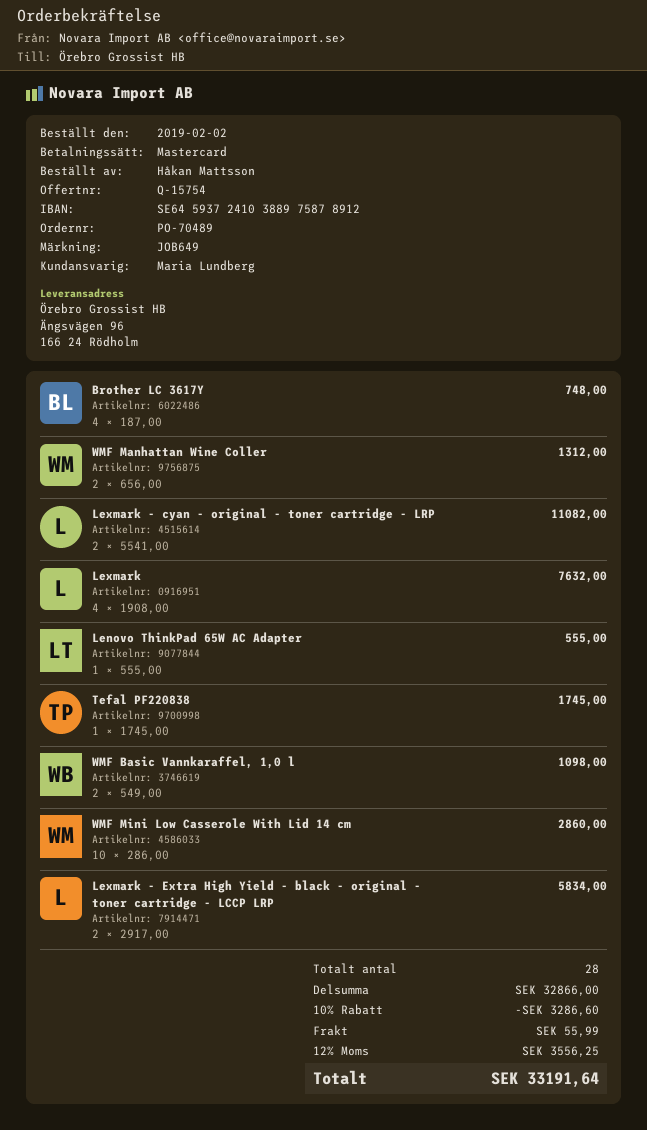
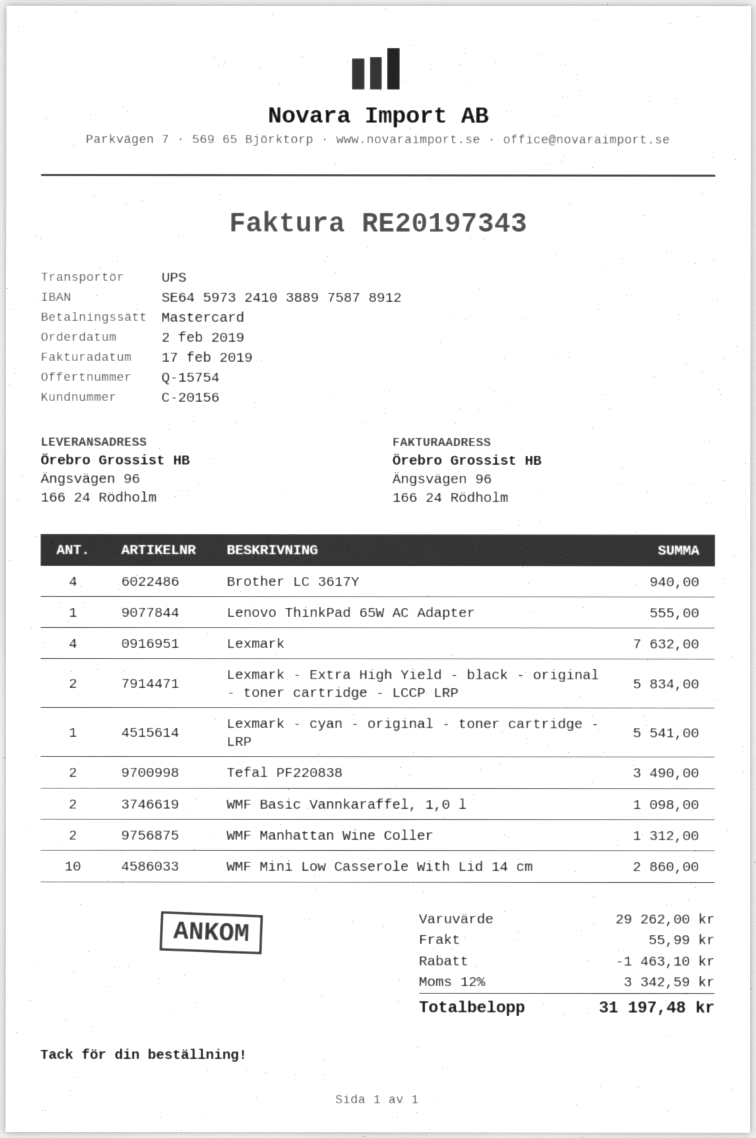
bank account: SE6459372410388975878912 -> SE6459732410388975878912
Brother LC 3617Y: 4 for 748.00 -> 4 for 940.00
Lexmark - cyan - original - toner cartridge - LRP: 2 for 11082.00 -> 1 for 5541.00
Tefal PF220838: 1 for 1745.00 -> 2 for 3490.00
subtotal: 32866.00 -> 29262.00
discount: 3286.60 -> 1463.10
tax: 12% = 3556.25 -> 12% = 3342.59
total: 33191.64 -> 31197.48

